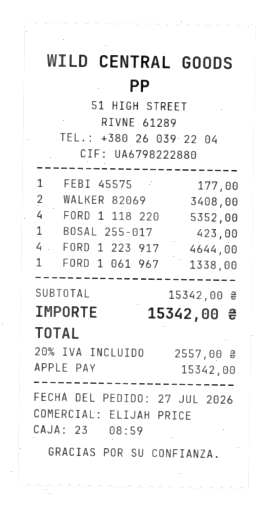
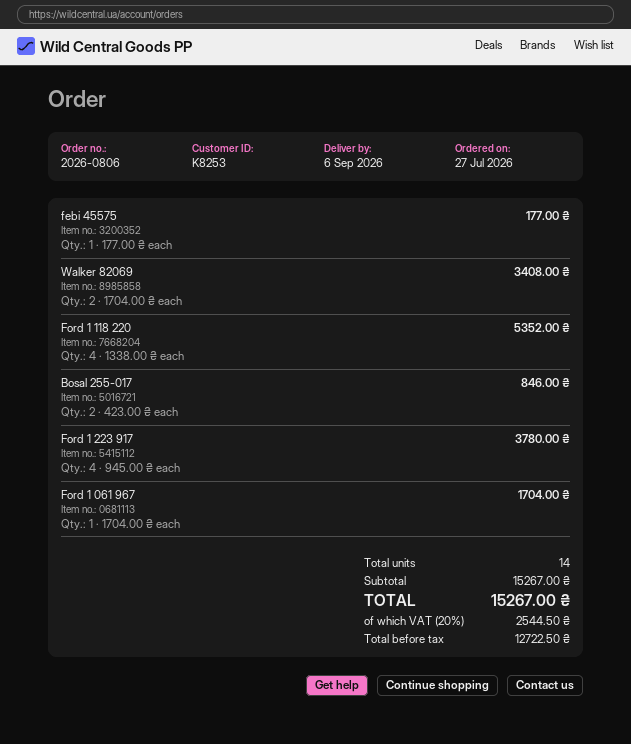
BOSAL 255-017: 1 for 423.00 -> 2 for 846.00
FORD 1 223 917: 4 for 4644.00 -> 4 for 3780.00
FORD 1 061 967: 1 for 1338.00 -> 1 for 1704.00
subtotal: 15342.00 -> 15267.00
tax: 20% = 2557.00 -> 20% = 2544.50
total: 15342.00 -> 15267.00

